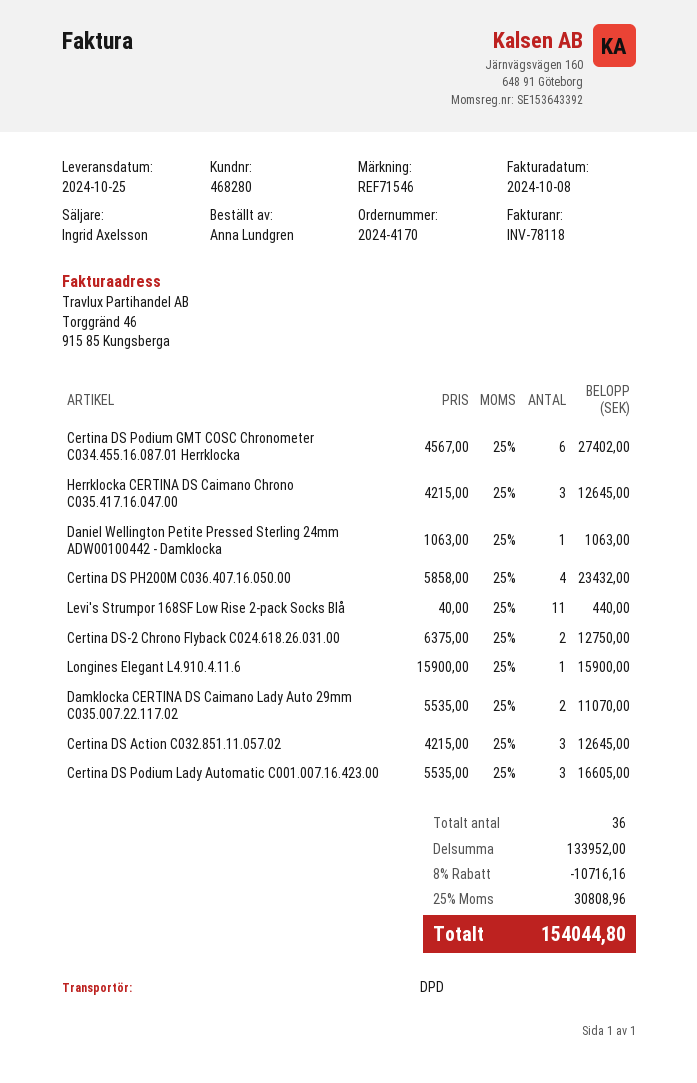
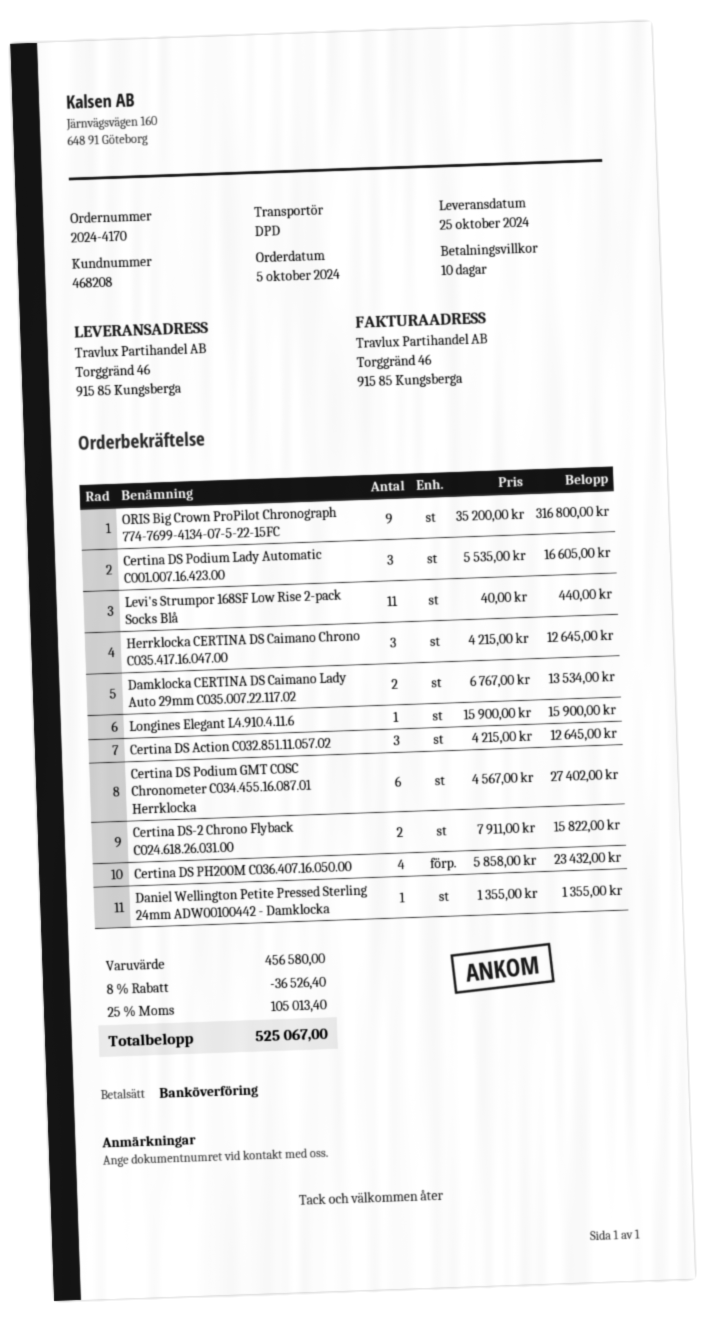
customer number: 468280 -> 468208
Daniel Wellington Petite Pressed Sterling 24mm ADW00100442 - Damklocka: 1 x 1063.00 = 1063.00 -> 1 x 1355.00 = 1355.00
Certina DS-2 Chrono Flyback C024.618.26.031.00: 2 x 6375.00 = 12750.00 -> 2 x 7911.00 = 15822.00
Damklocka CERTINA DS Caimano Lady Auto 29mm C035.007.22.117.02: 2 x 5535.00 = 11070.00 -> 2 x 6767.00 = 13534.00
ORIS Big Crown ProPilot Chronograph 774-7699-4134-07-5-22-15FC: none -> 9 x 35200.00 = 316800.00
subtotal: 133952.00 -> 456580.00
discount: 8% = 10716.16 -> 8% = 36526.40
tax: 25% = 30808.96 -> 25% = 105013.40
total: 154044.80 -> 525067.00

